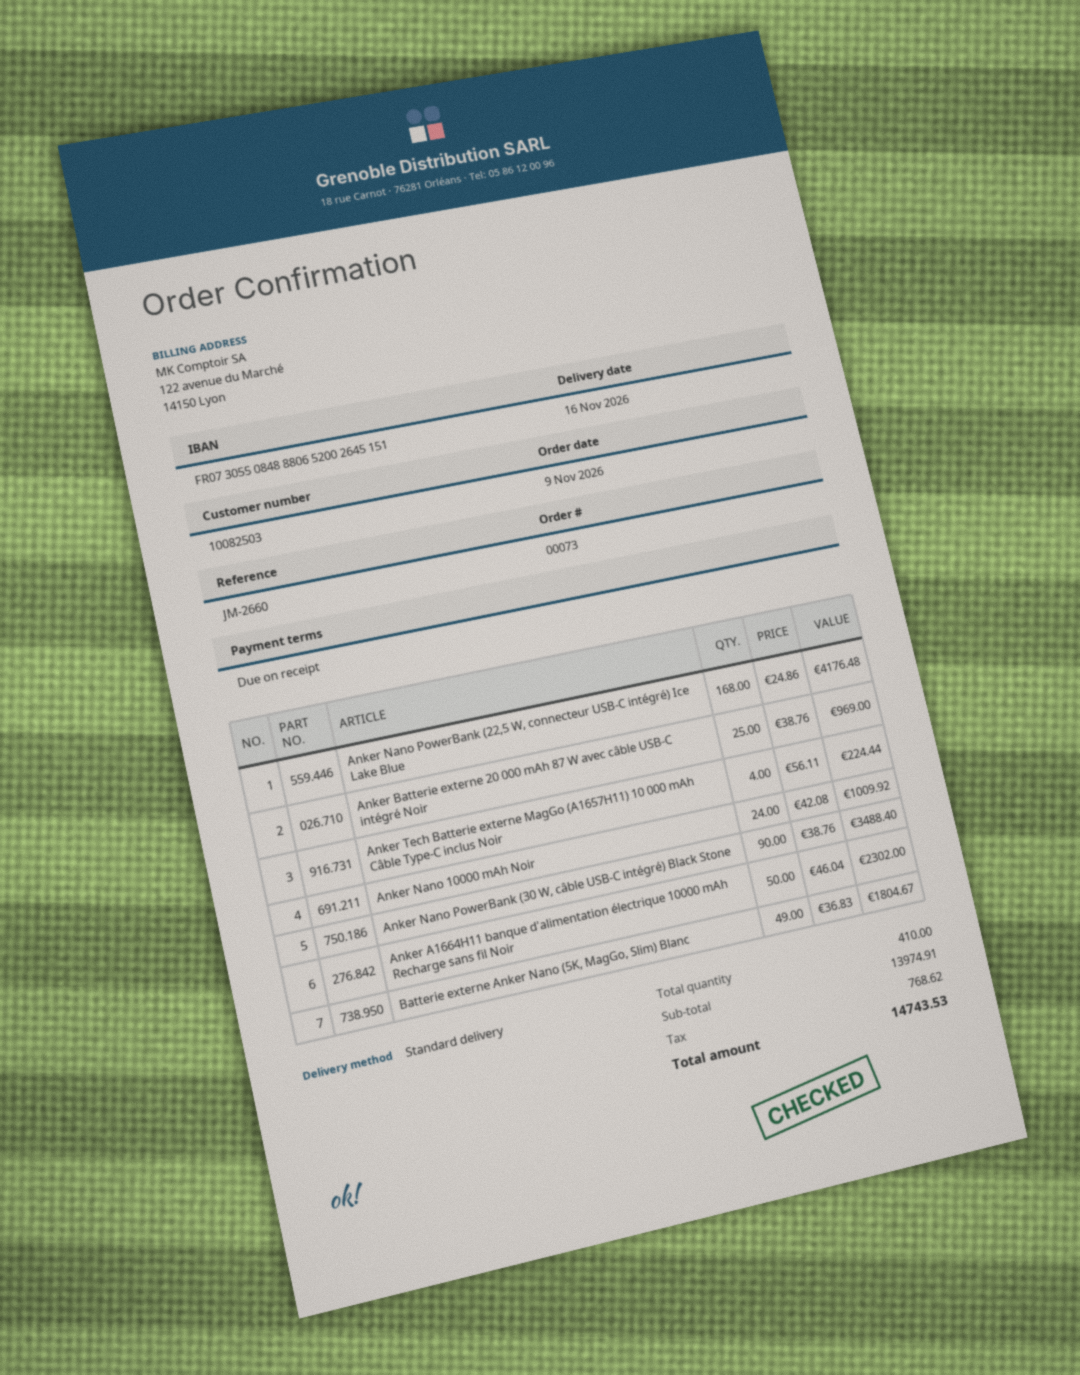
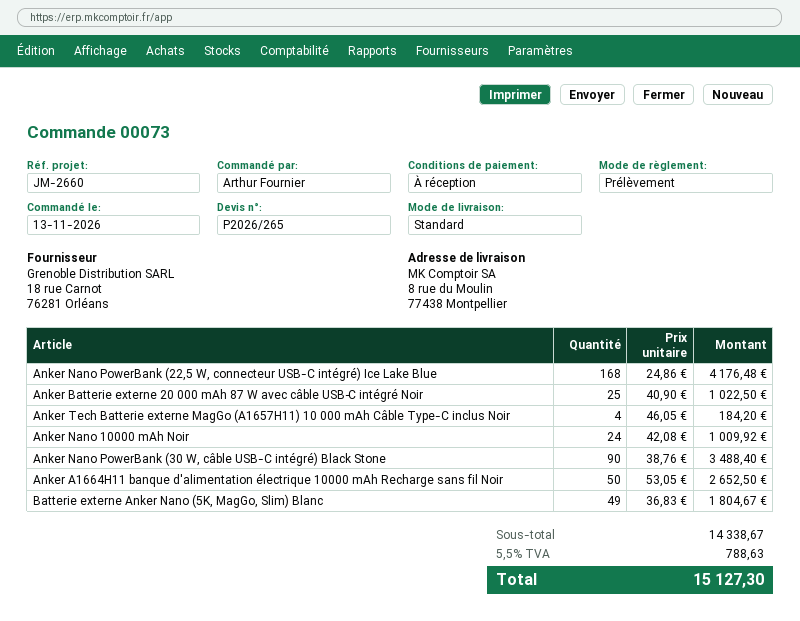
order date: 2026-11-09 -> 2026-11-13
Anker Batterie externe 20 000 mAh 87 W avec câble USB‑C intégré Noir: 25 x 38.76 = 969.00 -> 25 x 40.90 = 1022.50
Anker Tech Batterie externe MagGo (A1657H11) 10 000 mAh Câble Type-C inclus Noir: 4 x 56.11 = 224.44 -> 4 x 46.05 = 184.20
Anker A1664H11 banque d'alimentation électrique 10000 mAh Recharge sans fil Noir: 50 x 46.04 = 2302.00 -> 50 x 53.05 = 2652.50
subtotal: 13974.91 -> 14338.67
tax: 768.62 -> 788.63
total: 14743.53 -> 15127.30

